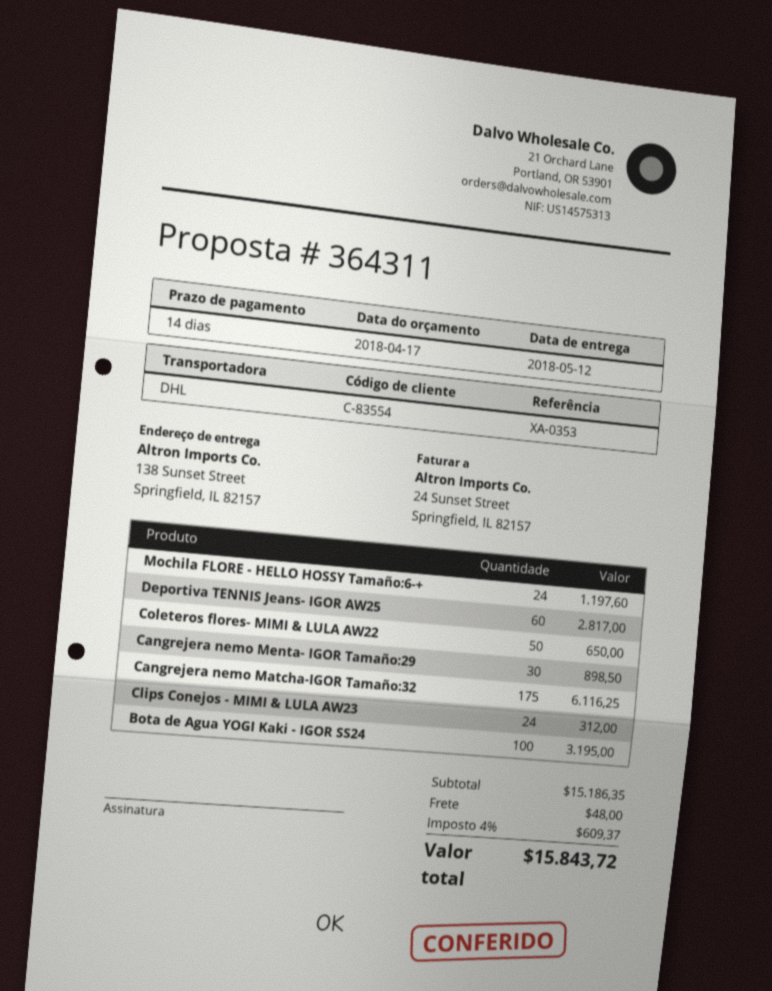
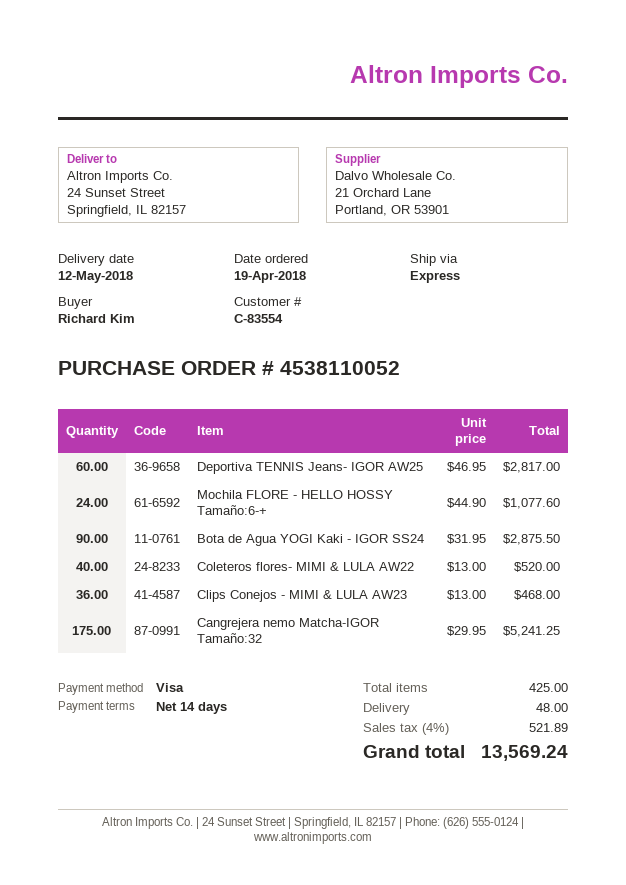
shipping method: DHL -> express
ship to: 138 Sunset Street, Springfield, IL 82157 -> 24 Sunset Street, Springfield, IL 82157
Mochila FLORE - HELLO HOSSY Tamaño:6-+: 24 for 1197.60 -> 24 for 1077.60
Coleteros flores- MIMI & LULA AW22: 50 for 650.00 -> 40 for 520.00
Cangrejera nemo Menta- IGOR Tamaño:29: 30 for 898.50 -> none
Cangrejera nemo Matcha-IGOR Tamaño:32: 175 for 6116.25 -> 175 for 5241.25
Clips Conejos - MIMI & LULA AW23: 24 for 312.00 -> 36 for 468.00
Bota de Agua YOGI Kaki - IGOR SS24: 100 for 3195.00 -> 90 for 2875.50
tax: 4% = 609.37 -> 4% = 521.89
total: 15843.72 -> 13569.24

